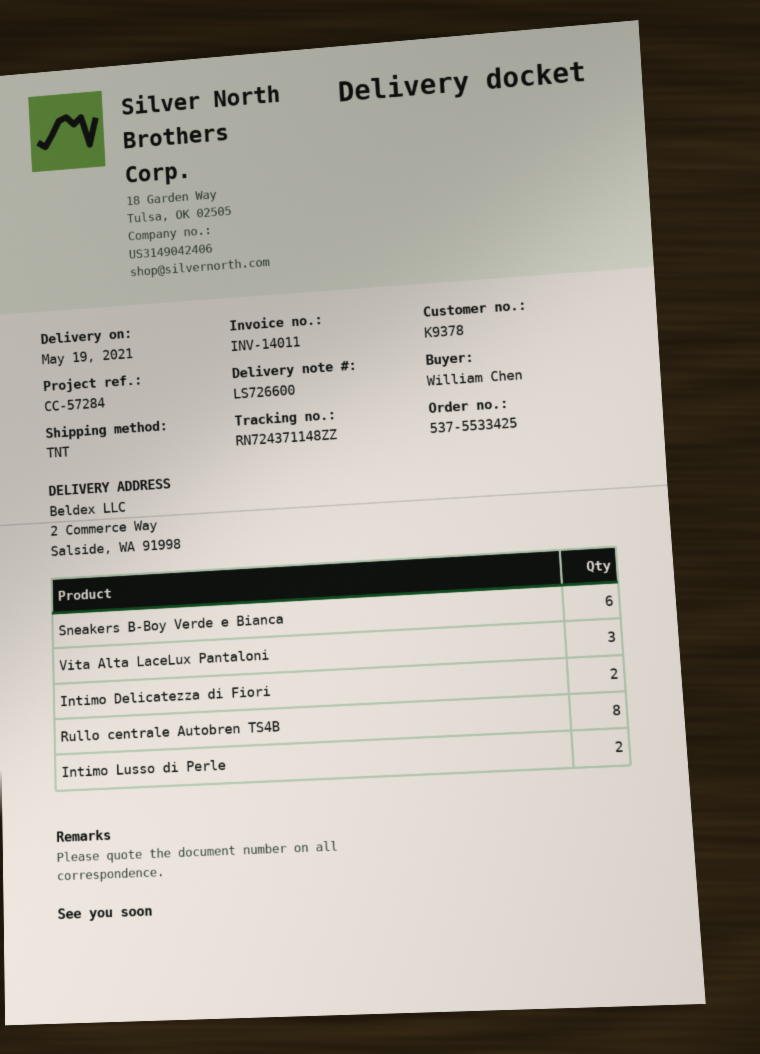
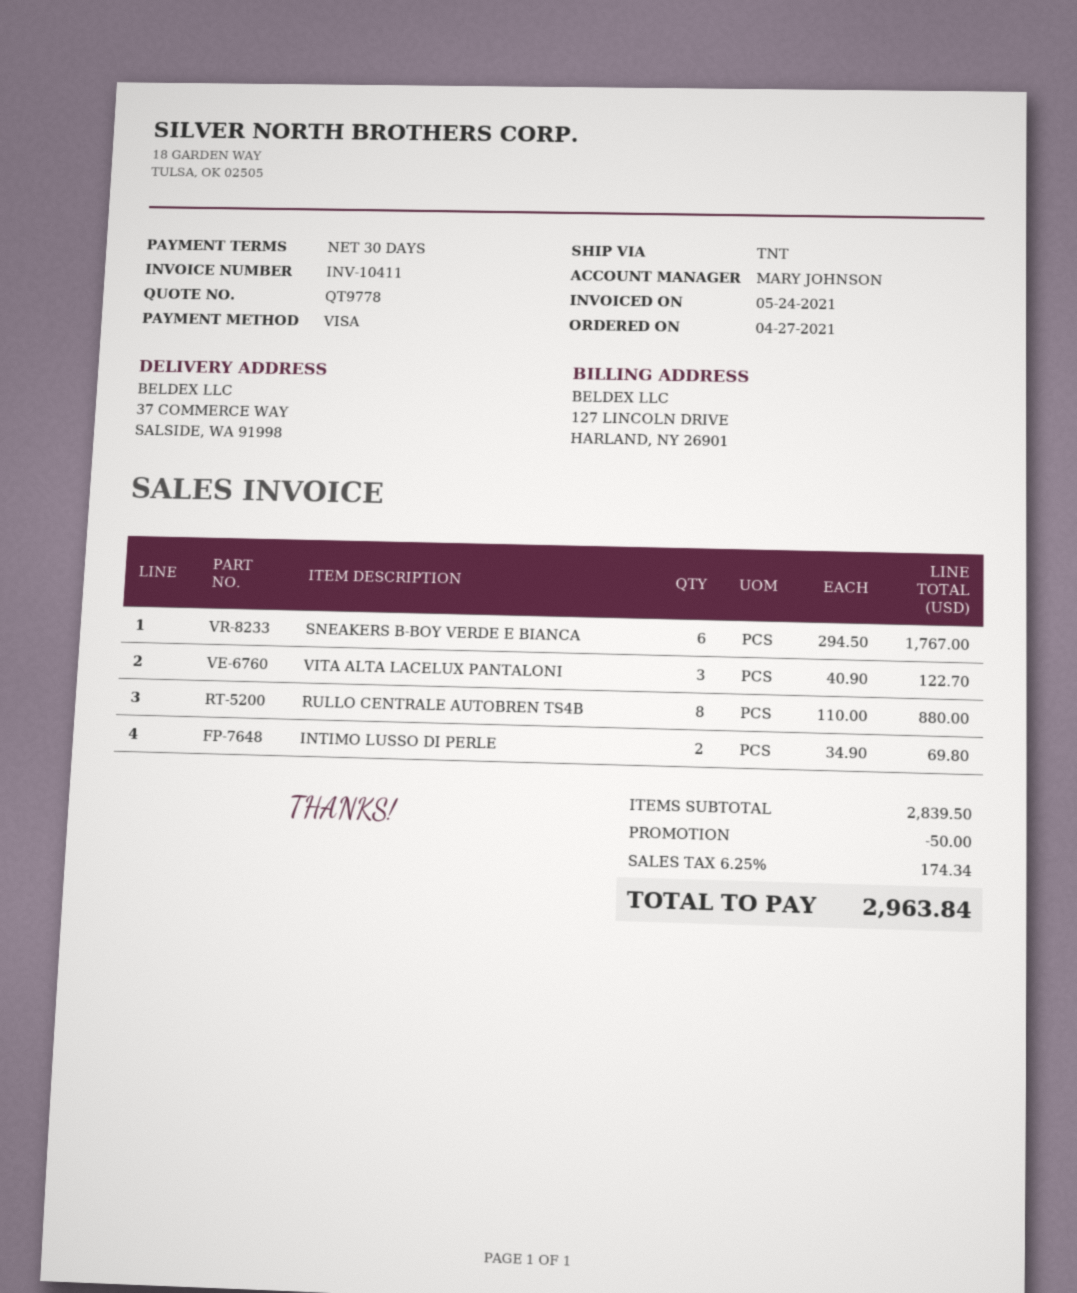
invoice number: INV-14011 -> INV-10411
ship to: 2 Commerce Way, Salside, WA 91998 -> 37 COMMERCE WAY, SALSIDE, WA 91998
Intimo Delicatezza di Fiori: 2 -> none

